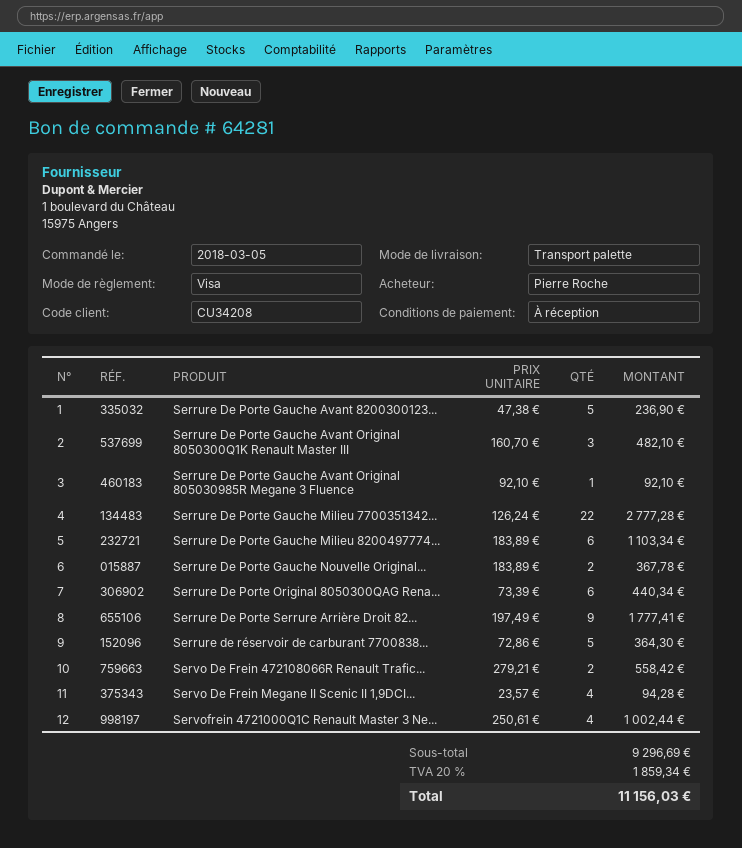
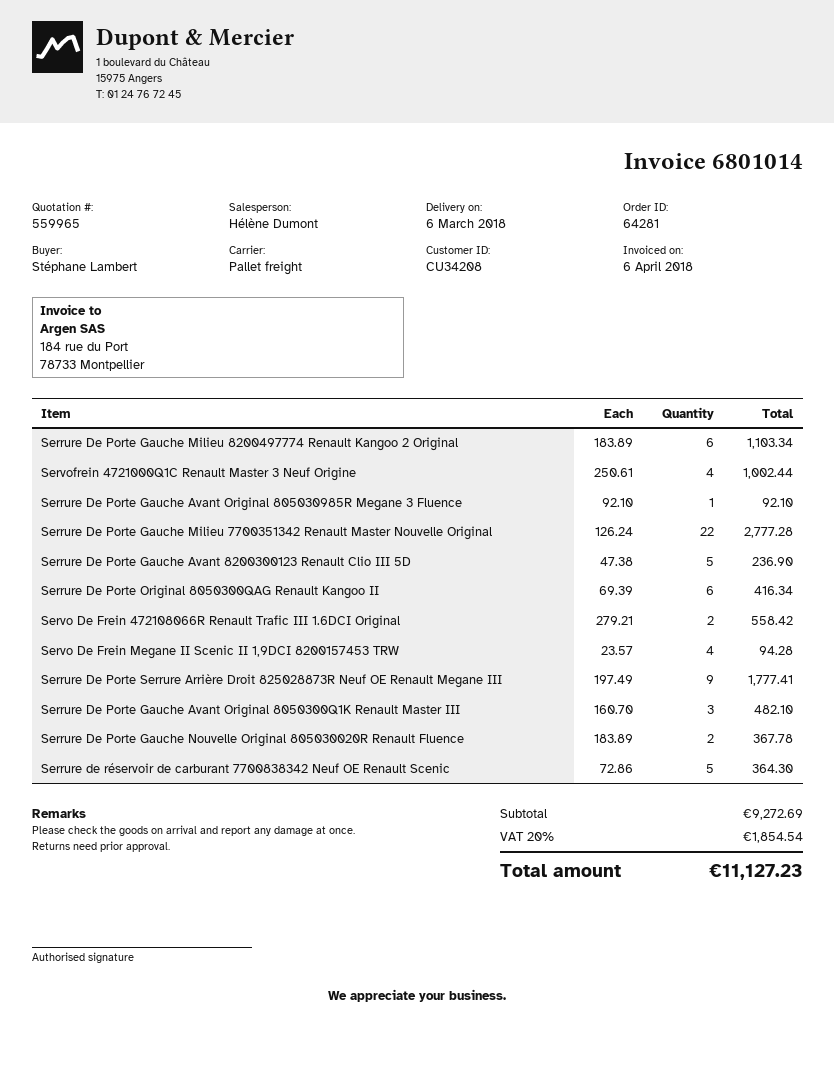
ordered by: Pierre Roche -> Stéphane Lambert
Serrure De Porte Original 8050300QAG Rena...: 6 x 73.39 = 440.34 -> 6 x 69.39 = 416.34
subtotal: 9296.69 -> 9272.69
tax: 20% = 1859.34 -> 20% = 1854.54
total: 11156.03 -> 11127.23

